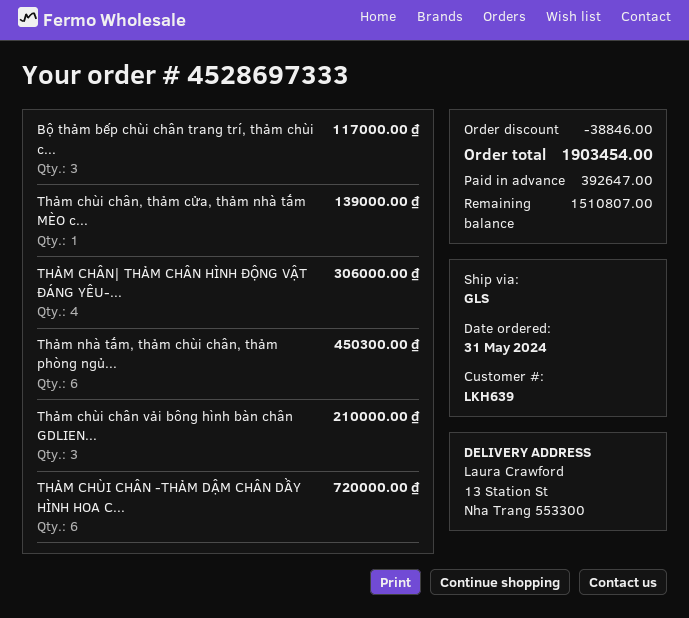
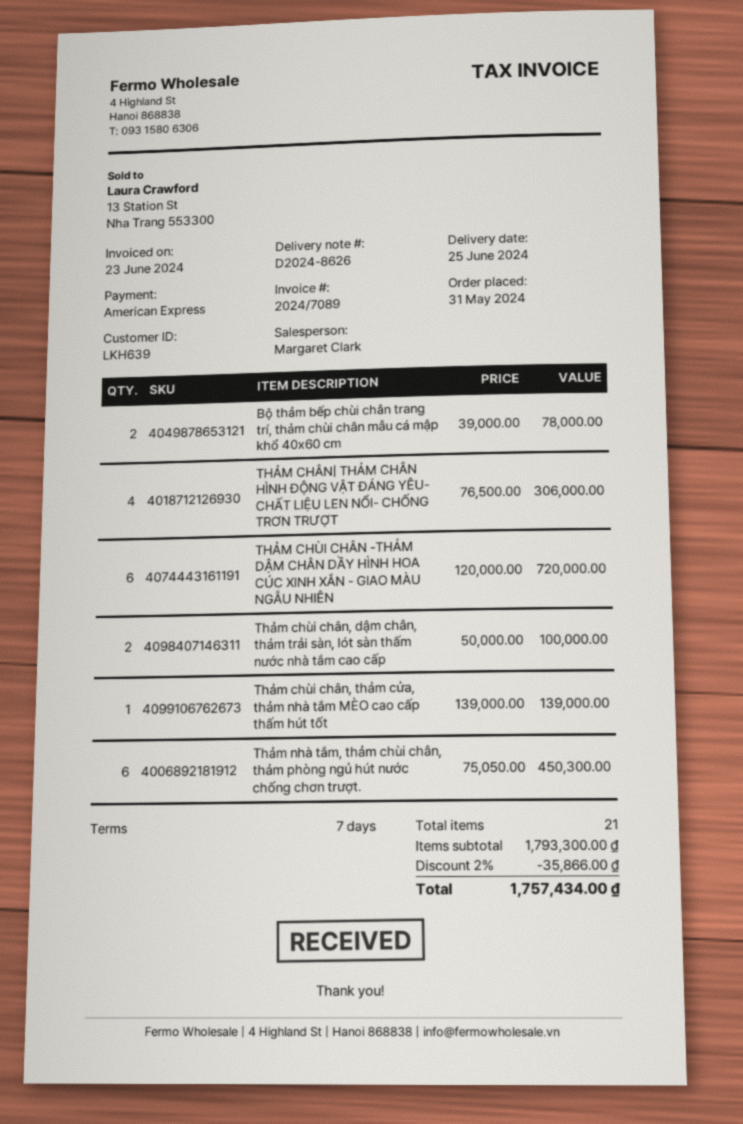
Bộ thảm bếp chùi chân trang trí, thảm chùi c...: 3 for 117000.00 -> 2 for 78000.00
Thảm chùi chân vải bông hình bàn chân GDLIEN...: 3 for 210000.00 -> none
Thảm chùi chân, dậm chân, thảm trải sàn, lót sàn thấm nước nhà tắm cao cấp: none -> 2 for 100000.00
discount: 38846.00 -> 35866.00
total: 1903454.00 -> 1757434.00

